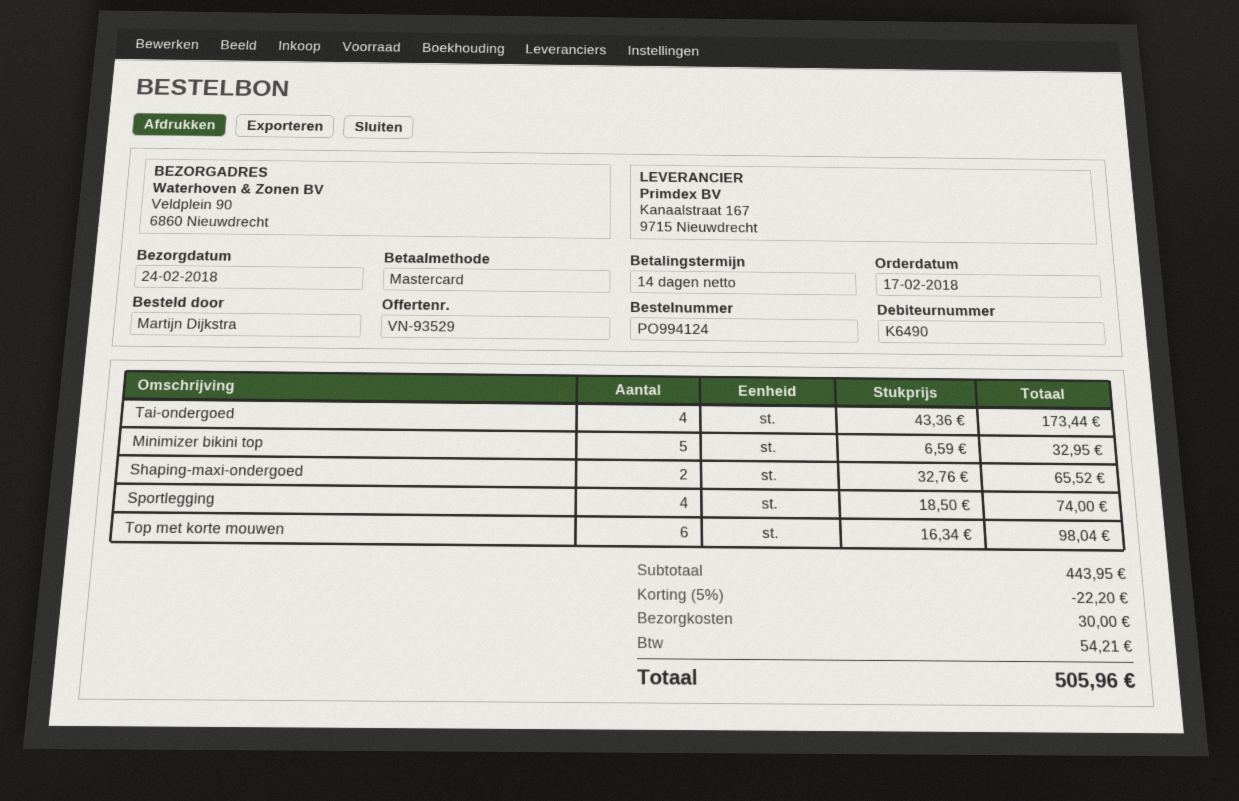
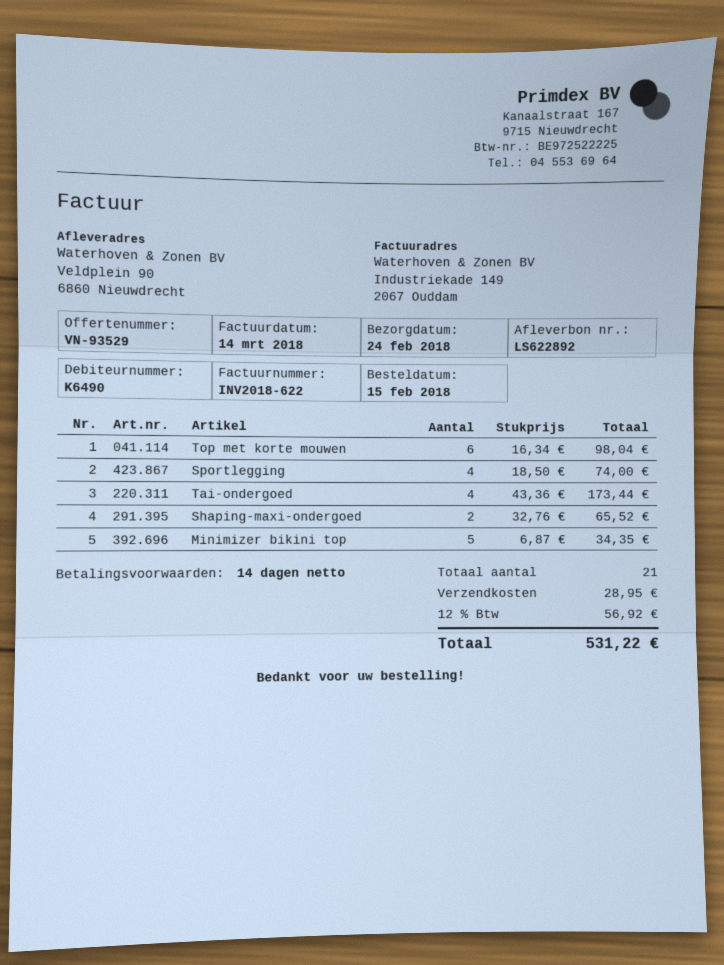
order date: 2018-02-17 -> 2018-02-15
Minimizer bikini top: 5 x 6.59 = 32.95 -> 5 x 6.87 = 34.35
discount: 5% = 22.20 -> none
shipping: 30.00 -> 28.95
tax: 54.21 -> 56.92
total: 505.96 -> 531.22

